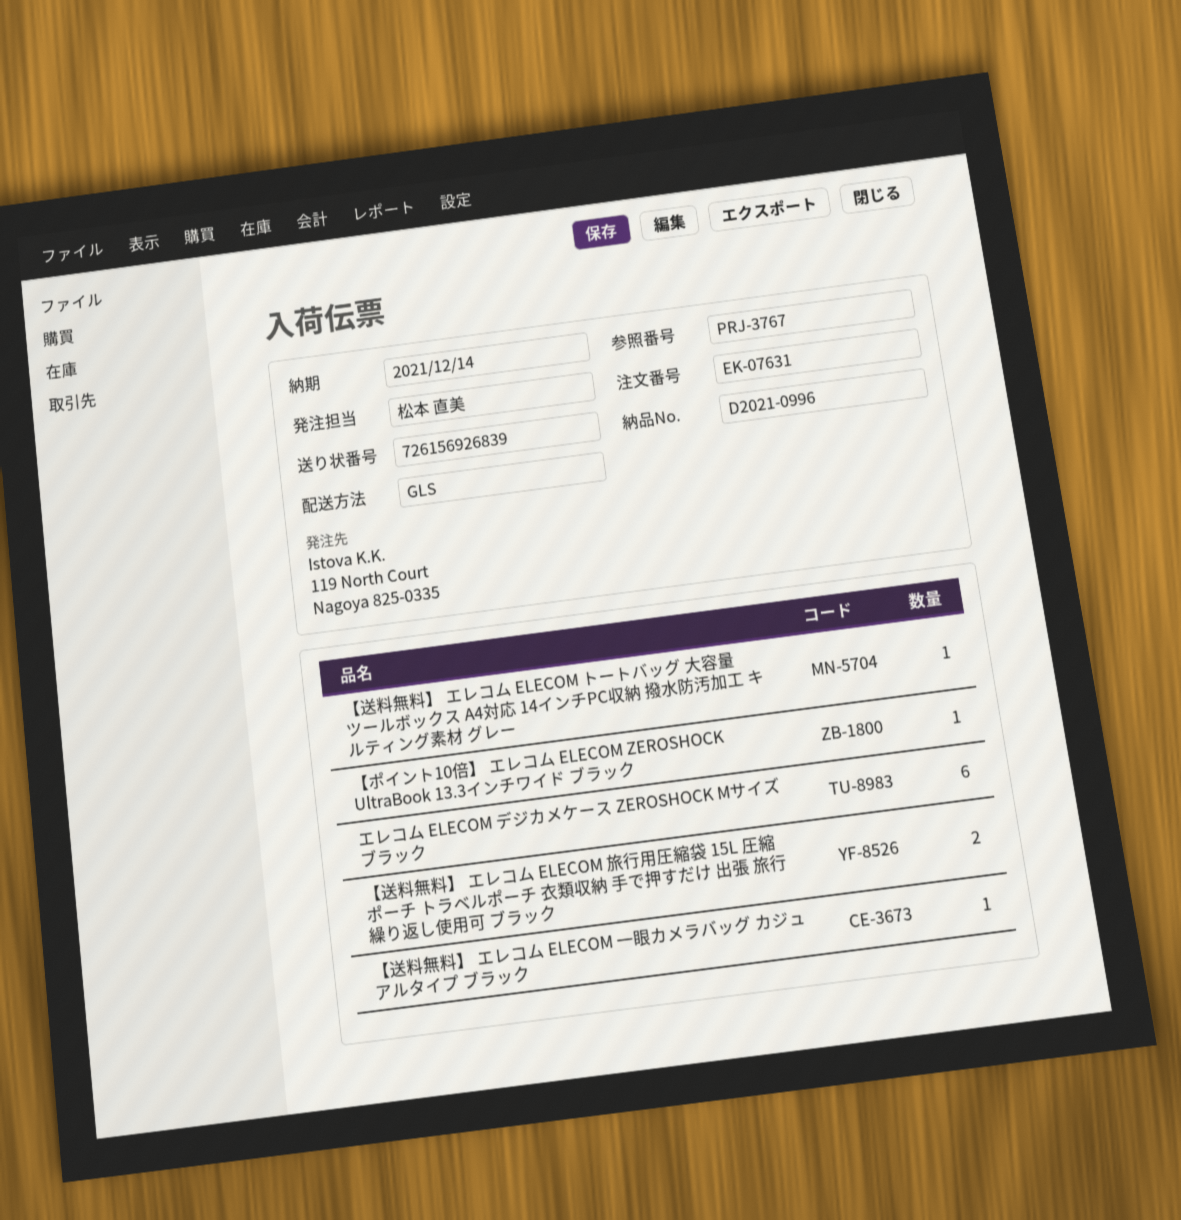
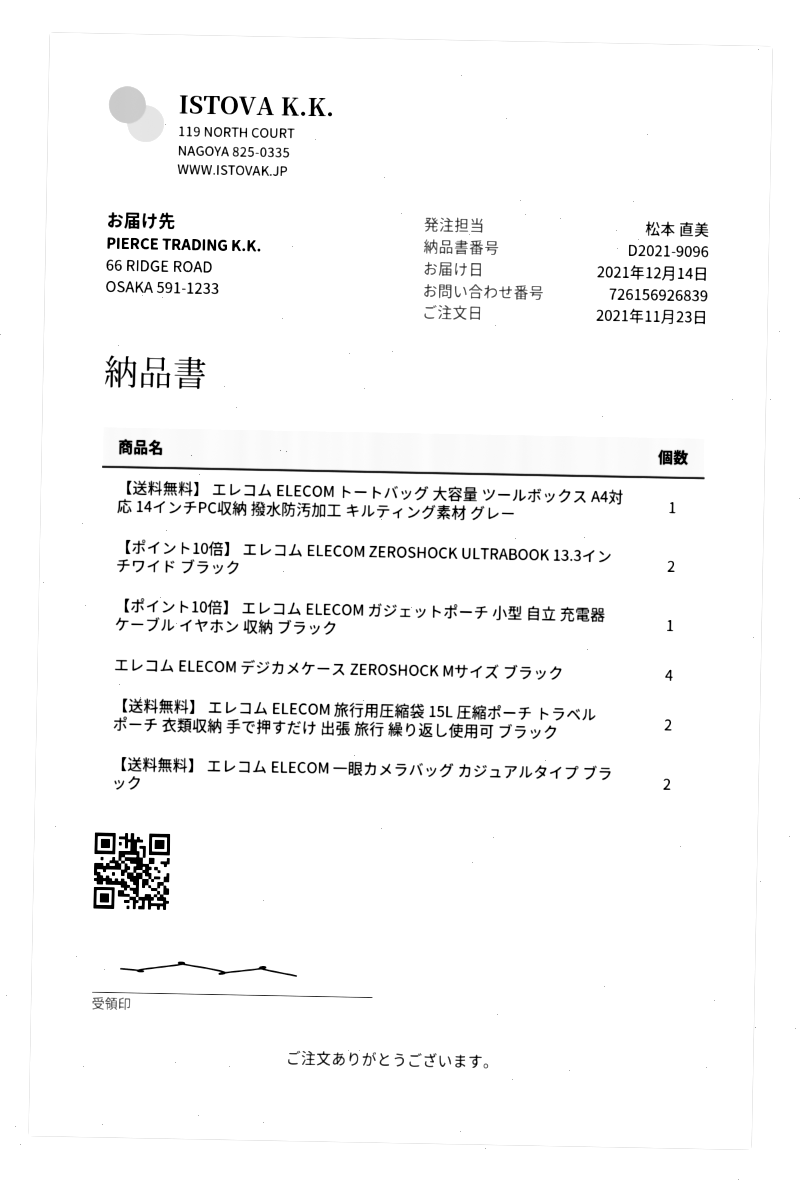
delivery note number: D2021-0996 -> D2021-9096
【ポイント10倍】 エレコム ELECOM ZEROSHOCK UltraBook 13.3インチワイド ブラック: 1 -> 2
エレコム ELECOM デジカメケース ZEROSHOCK Mサイズ ブラック: 6 -> 4
【送料無料】 エレコム ELECOM 一眼カメラバッグ カジュアルタイプ ブラック: 1 -> 2
【ポイント10倍】 エレコム ELECOM ガジェットポーチ 小型 自立 充電器 ケーブル イヤホン 収納 ブラック: none -> 1

